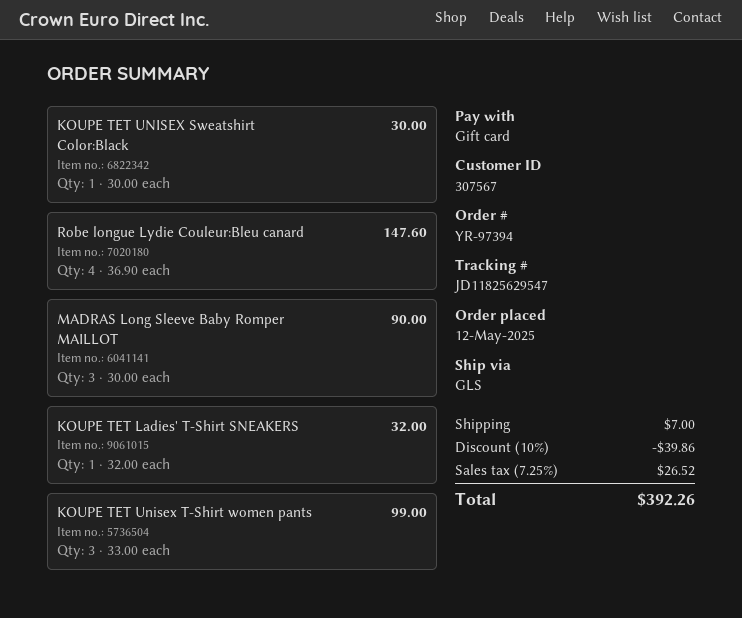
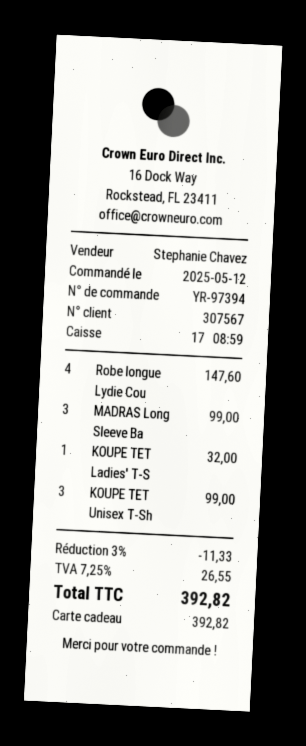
KOUPE TET UNISEX Sweatshirt Color:Black: 1 for 30.00 -> none
MADRAS Long Sleeve Baby Romper MAILLOT: 3 for 90.00 -> 3 for 99.00
discount: 10% = 39.86 -> 3% = 11.33
shipping: 7.00 -> none
tax: 7.25% = 26.52 -> 7.25% = 26.55
total: 392.26 -> 392.82

